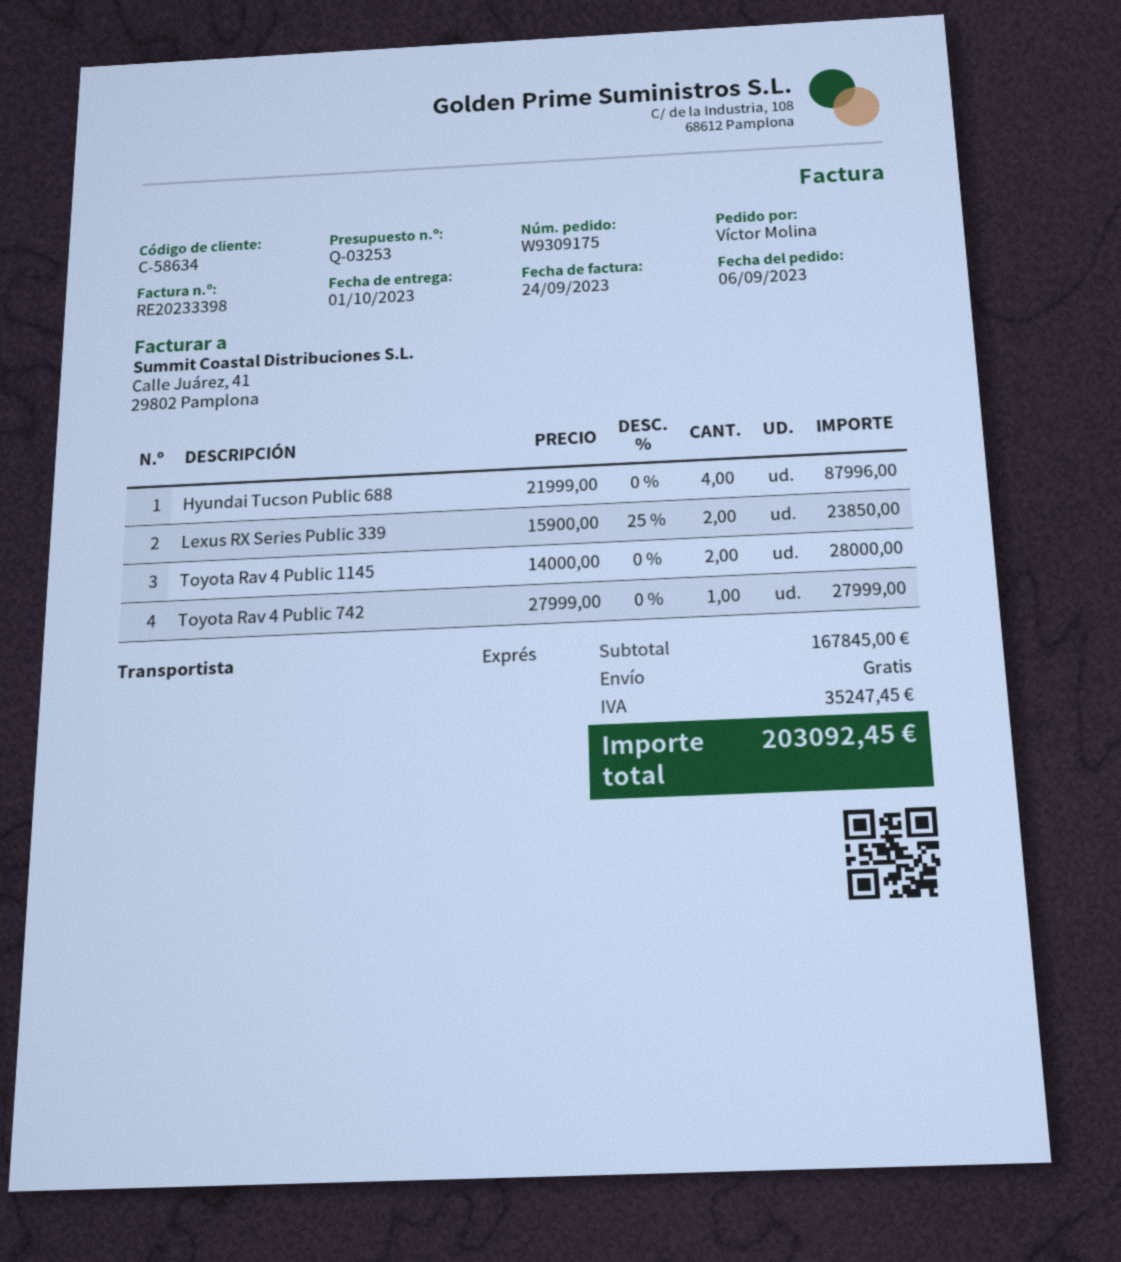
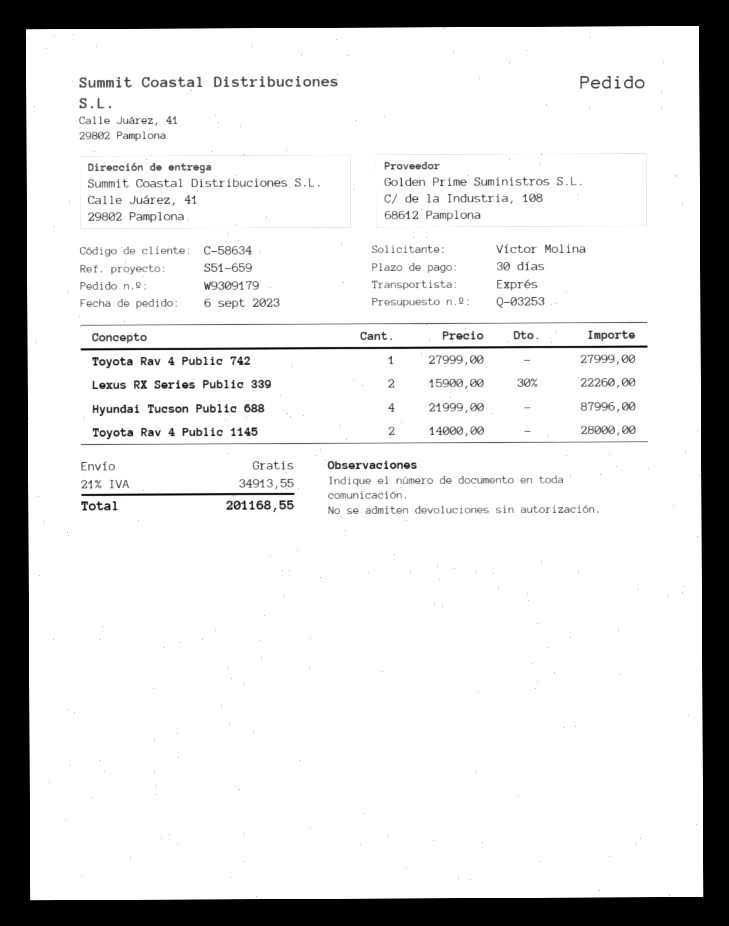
order number: W9309175 -> W9309179
Lexus RX Series Public 339: 2 x 15900.00 - 25% = 23850.00 -> 2 x 15900.00 - 30% = 22260.00
tax: 35247.45 -> 34913.55
total: 203092.45 -> 201168.55

